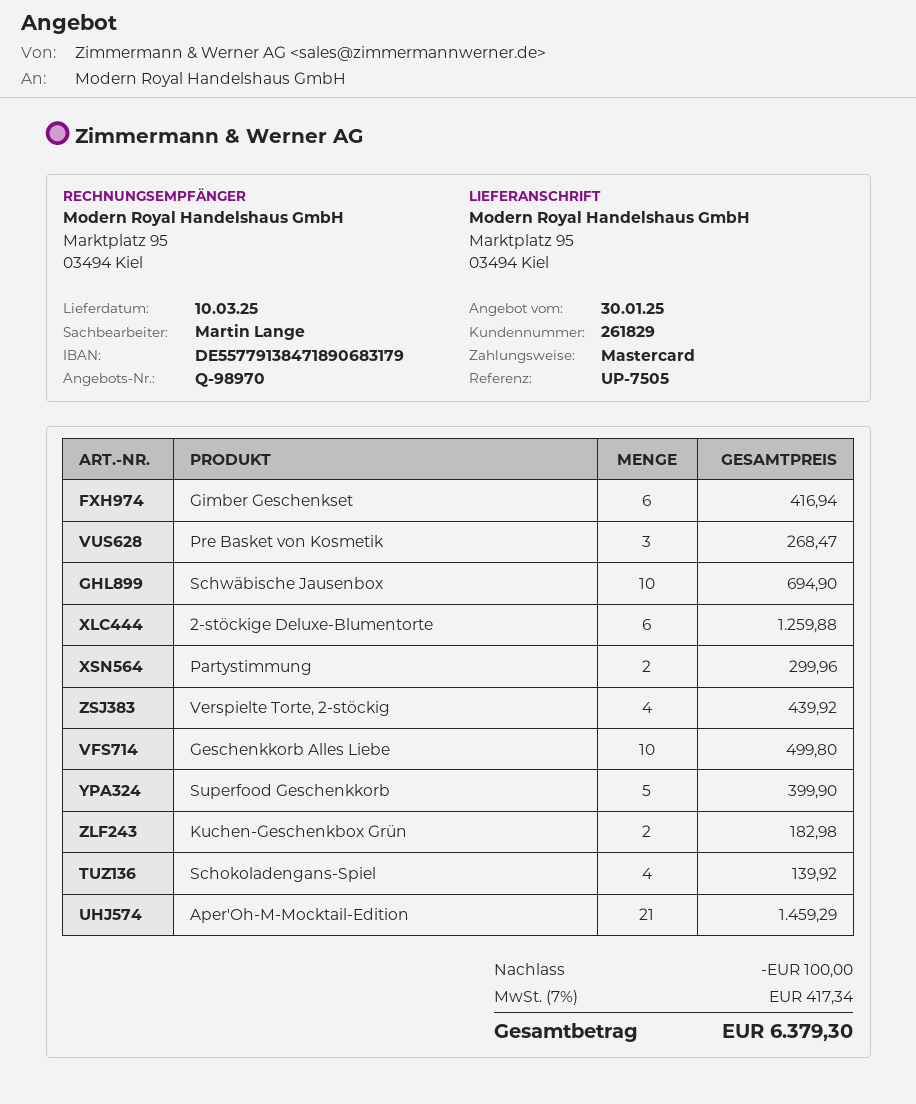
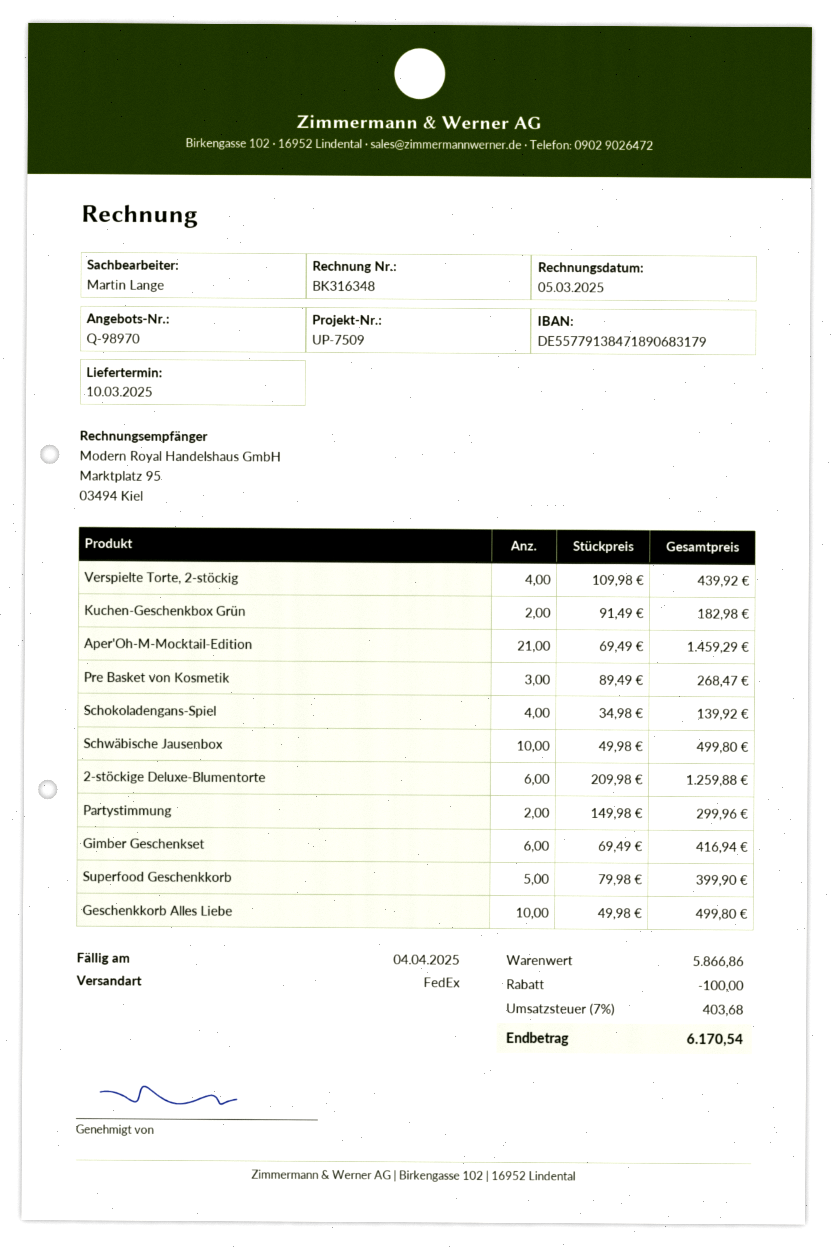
reference: UP-7505 -> UP-7509
Schwäbische Jausenbox: 10 for 694.90 -> 10 for 499.80
tax: 7% = 417.34 -> 7% = 403.68
total: 6379.30 -> 6170.54

